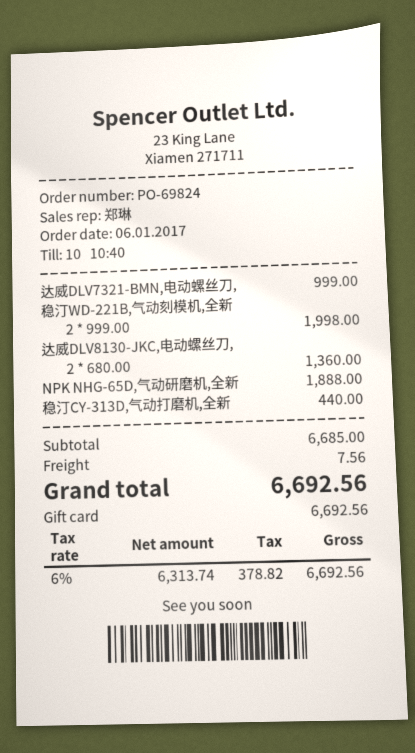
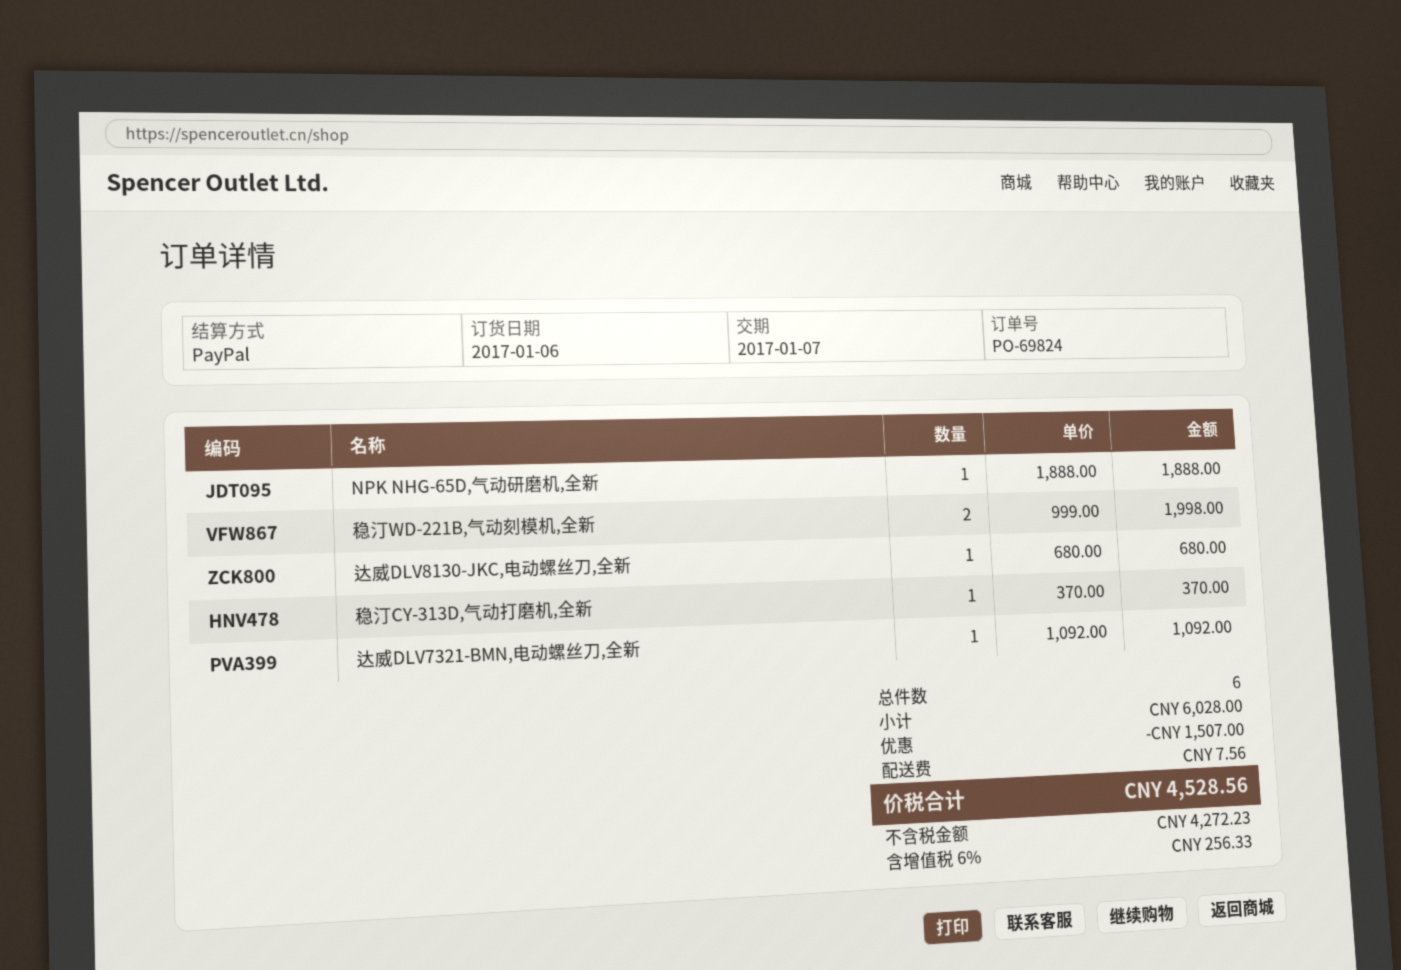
payment method: gift card -> PayPal
达威DLV7321-BMN,电动螺丝刀,: 1 x 999.00 = 999.00 -> 1 x 1092.00 = 1092.00
达威DLV8130-JKC,电动螺丝刀,: 2 x 680.00 = 1360.00 -> 1 x 680.00 = 680.00
稳汀CY-313D,气动打磨机,全新: 1 x 440.00 = 440.00 -> 1 x 370.00 = 370.00
subtotal: 6685.00 -> 6028.00
discount: none -> 1507.00
net: 6313.74 -> 4272.23
tax: 6% = 378.82 -> 6% = 256.33
total: 6692.56 -> 4528.56

